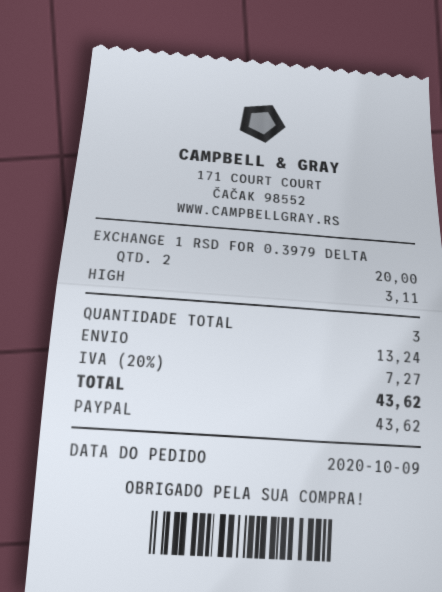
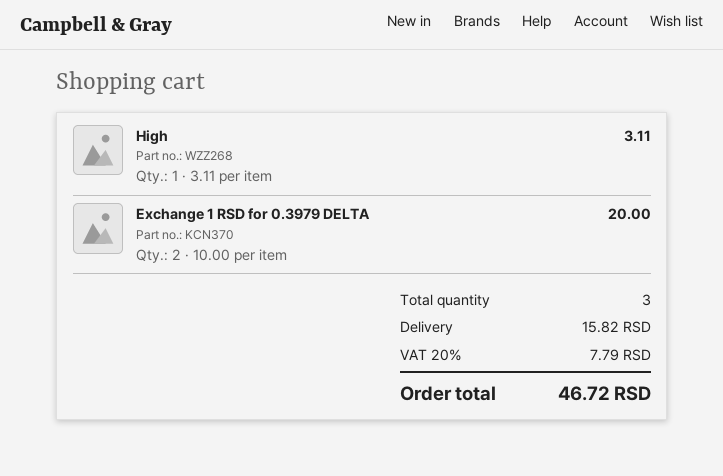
shipping: 13.24 -> 15.82
tax: 20% = 7.27 -> 20% = 7.79
total: 43.62 -> 46.72

